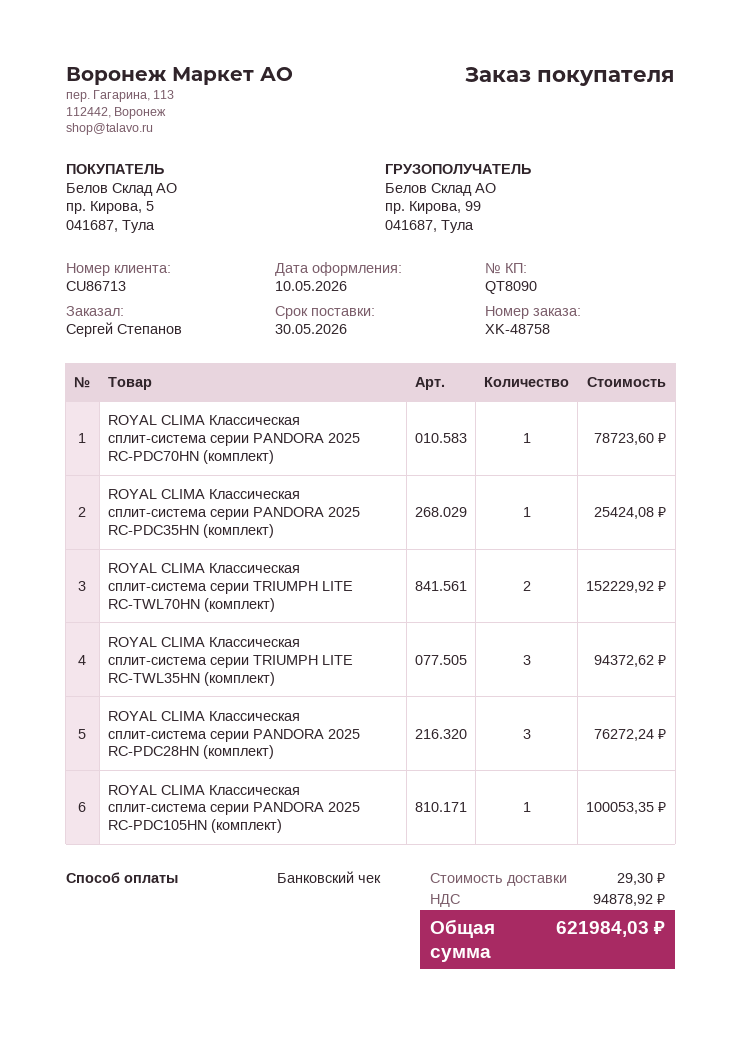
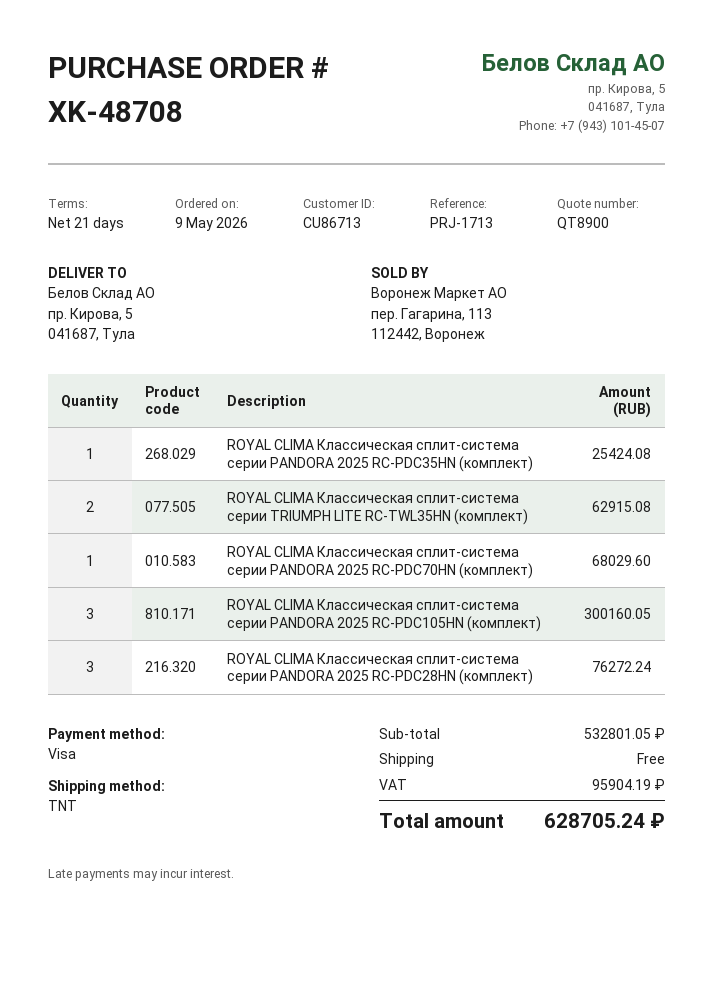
quote number: QT8090 -> QT8900
order number: XK-48758 -> XK-48708
order date: 2026-05-10 -> 2026-05-09
payment method: cheque -> Visa
ship to: пр. Кирова, 99, 041687, Тула -> пр. Кирова, 5, 041687, Тула
ROYAL CLIMA Классическая сплит-система серии PANDORA 2025 RC-PDC70HN (комплект): 1 for 78723.60 -> 1 for 68029.60
ROYAL CLIMA Классическая сплит-система серии TRIUMPH LITE RC-TWL70HN (комплект): 2 for 152229.92 -> none
ROYAL CLIMA Классическая сплит-система серии TRIUMPH LITE RC-TWL35HN (комплект): 3 for 94372.62 -> 2 for 62915.08
ROYAL CLIMA Классическая сплит-система серии PANDORA 2025 RC-PDC105HN (комплект): 1 for 100053.35 -> 3 for 300160.05
shipping: 29.30 -> 0.00
tax: 94878.92 -> 95904.19
total: 621984.03 -> 628705.24

